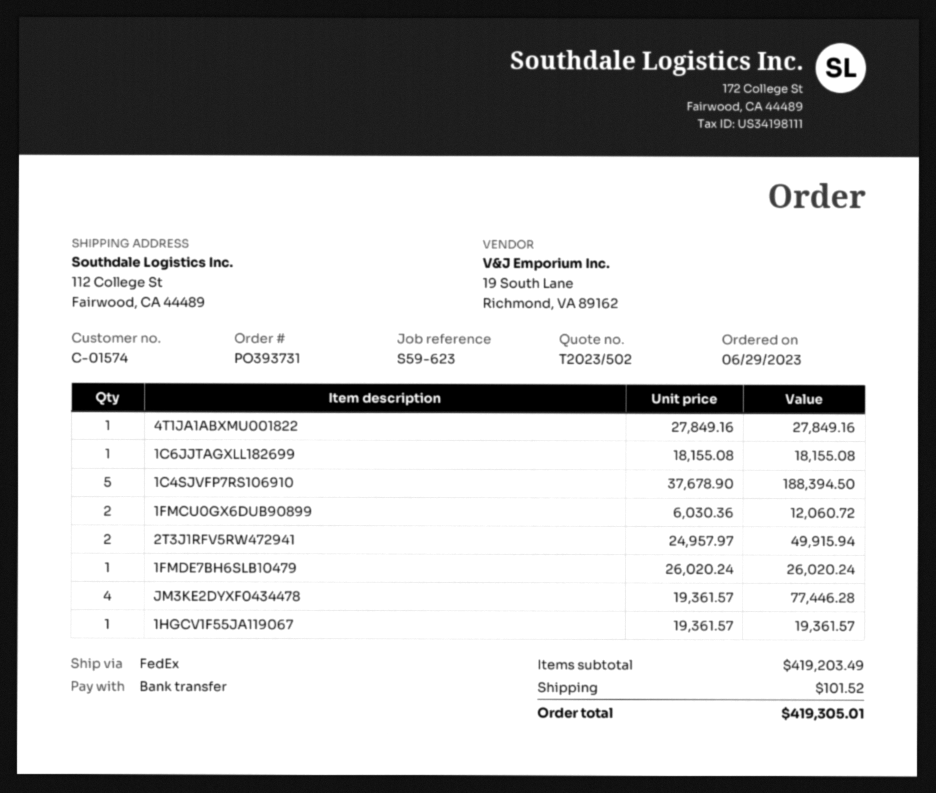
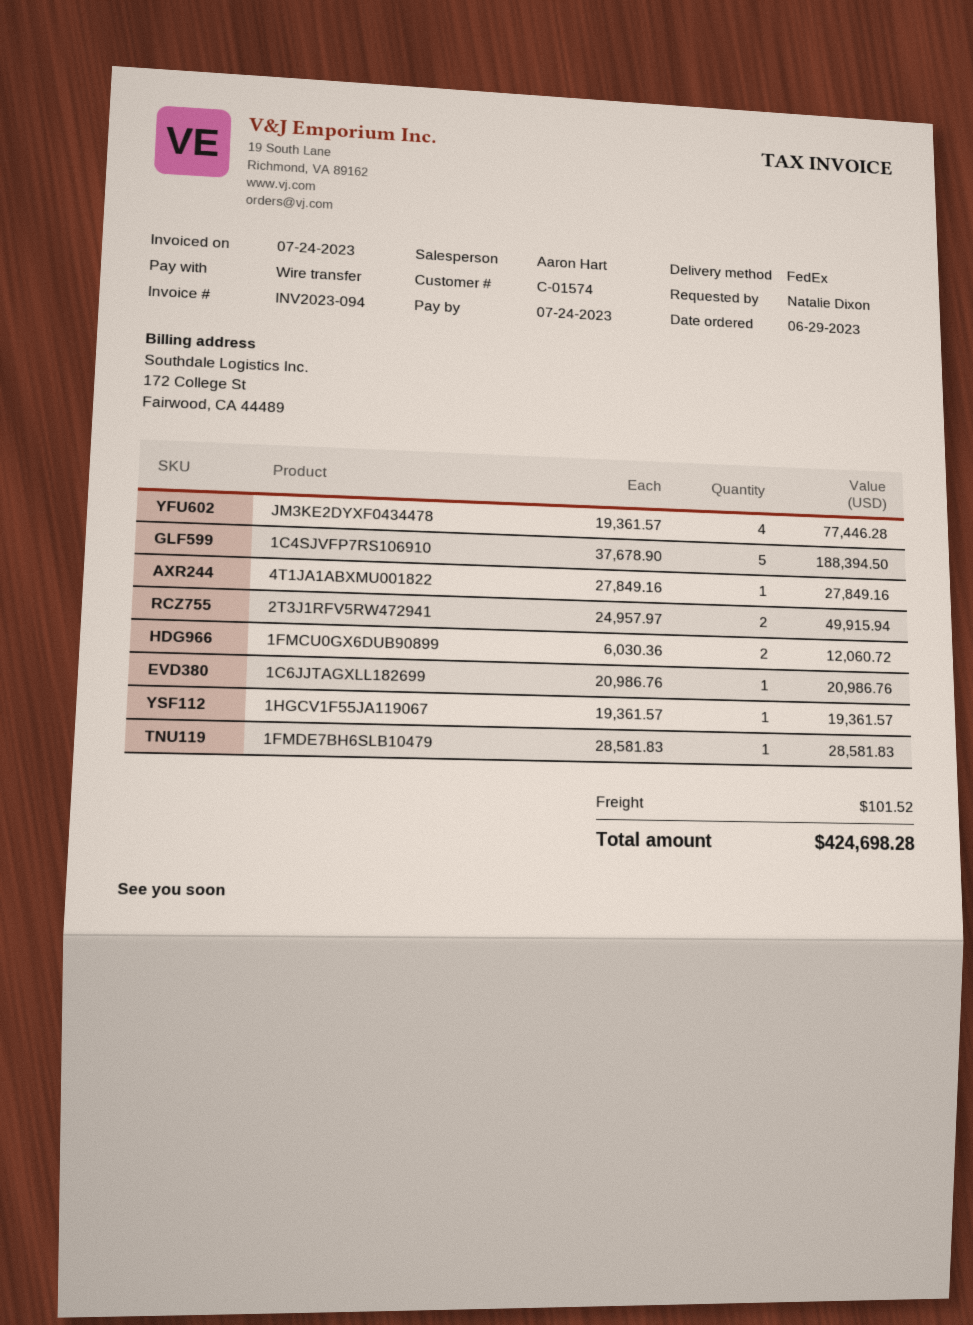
1C6JJTAGXLL182699: 1 x 18155.08 = 18155.08 -> 1 x 20986.76 = 20986.76
1FMDE7BH6SLB10479: 1 x 26020.24 = 26020.24 -> 1 x 28581.83 = 28581.83
total: 419305.01 -> 424698.28

